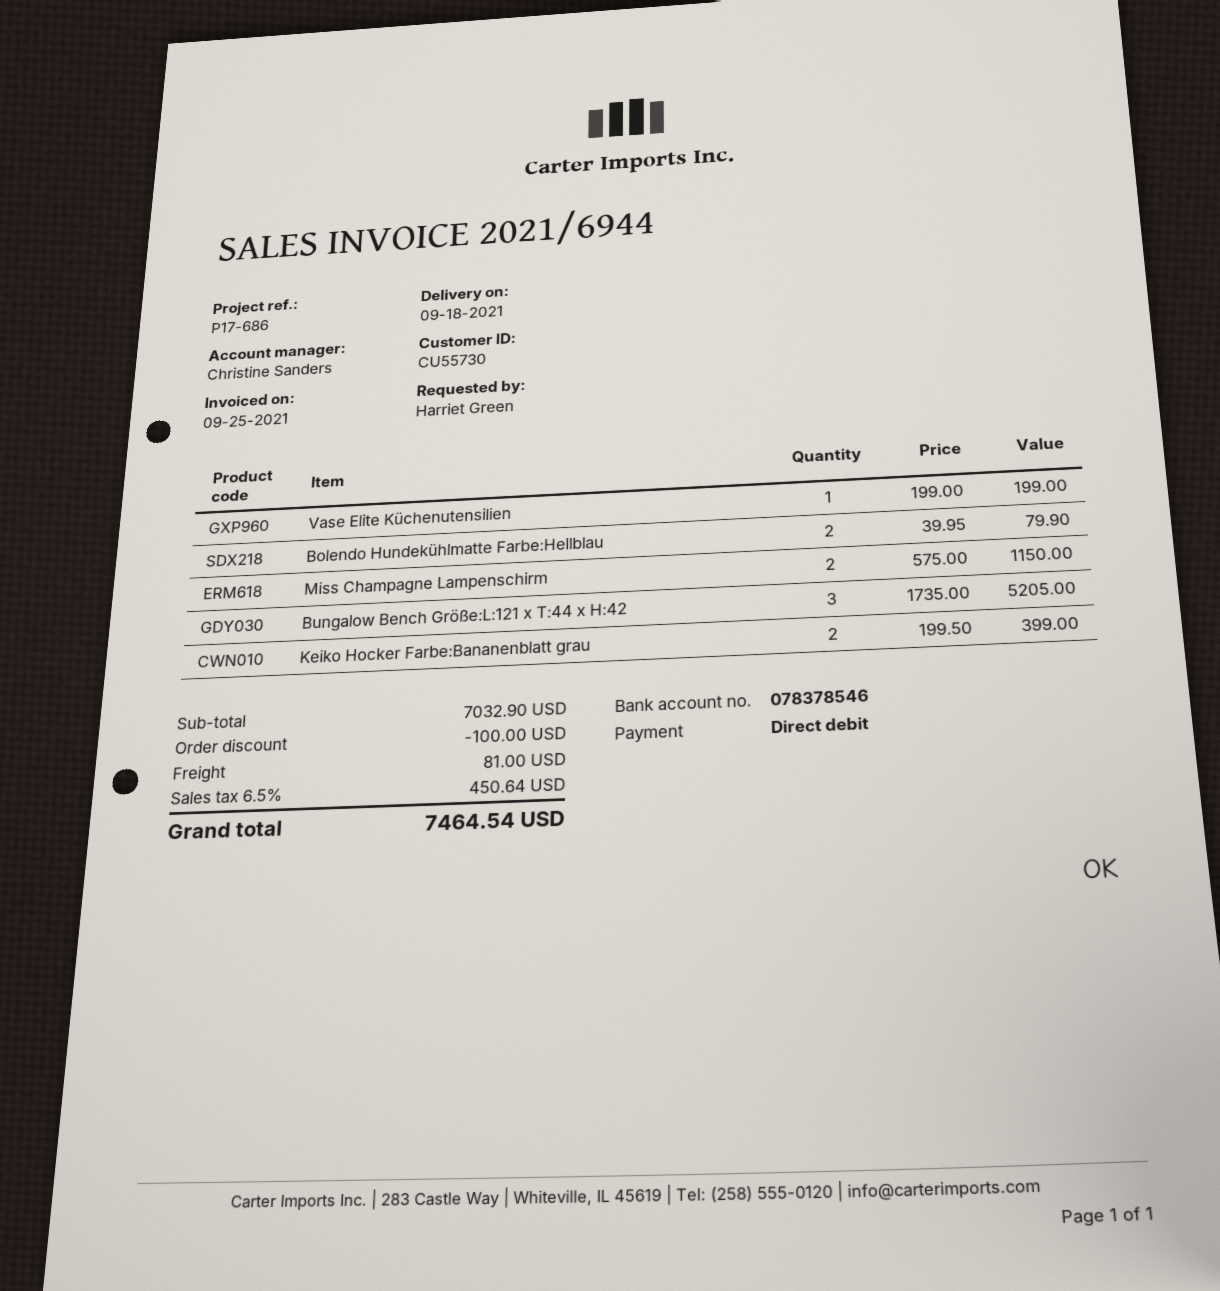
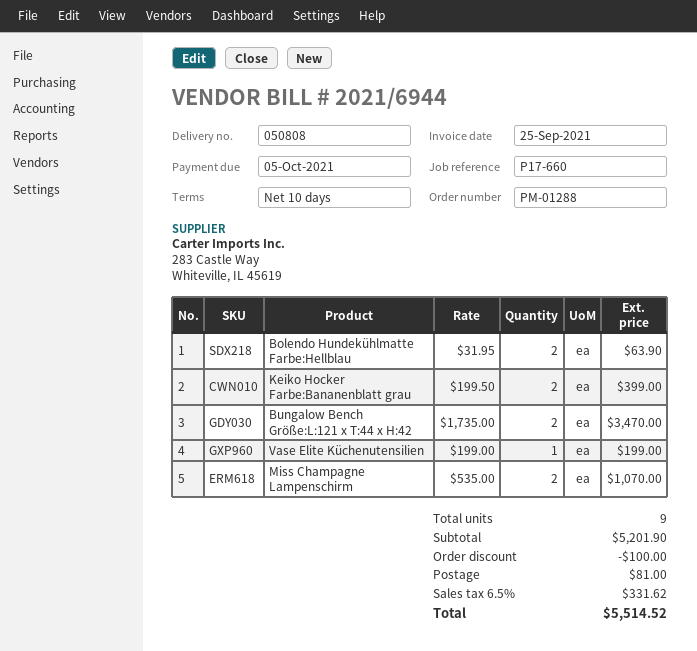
reference: P17-686 -> P17-660
Bolendo Hundekühlmatte Farbe:Hellblau: 2 x 39.95 = 79.90 -> 2 x 31.95 = 63.90
Miss Champagne Lampenschirm: 2 x 575.00 = 1150.00 -> 2 x 535.00 = 1070.00
Bungalow Bench Größe:L:121 x T:44 x H:42: 3 x 1735.00 = 5205.00 -> 2 x 1735.00 = 3470.00
subtotal: 7032.90 -> 5201.90
tax: 6.5% = 450.64 -> 6.5% = 331.62
total: 7464.54 -> 5514.52

